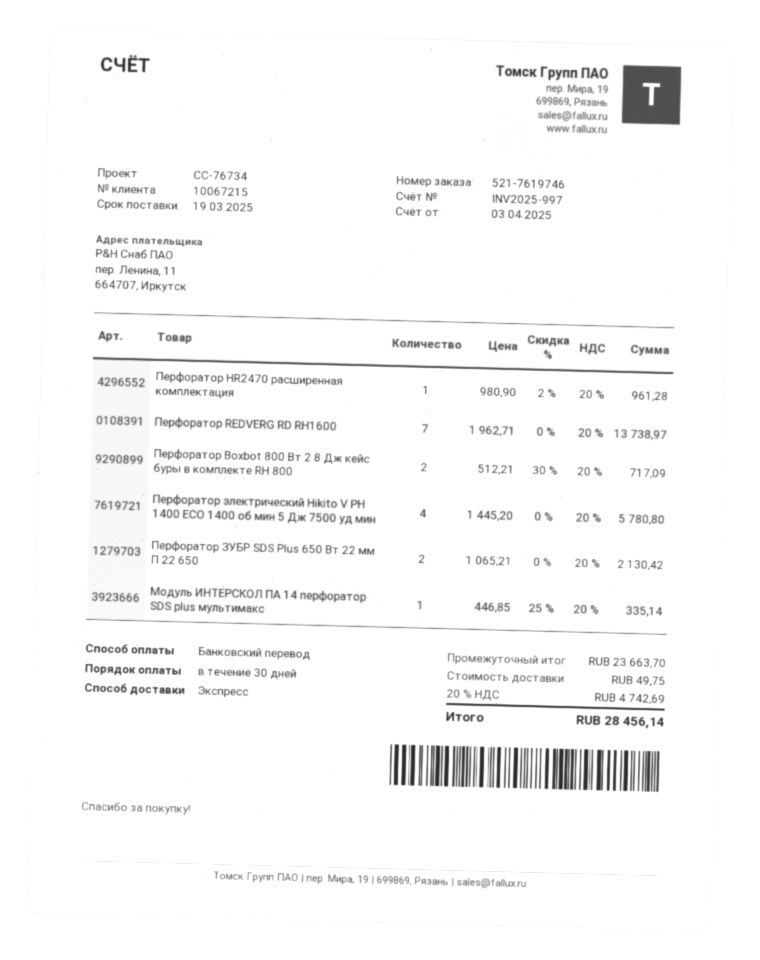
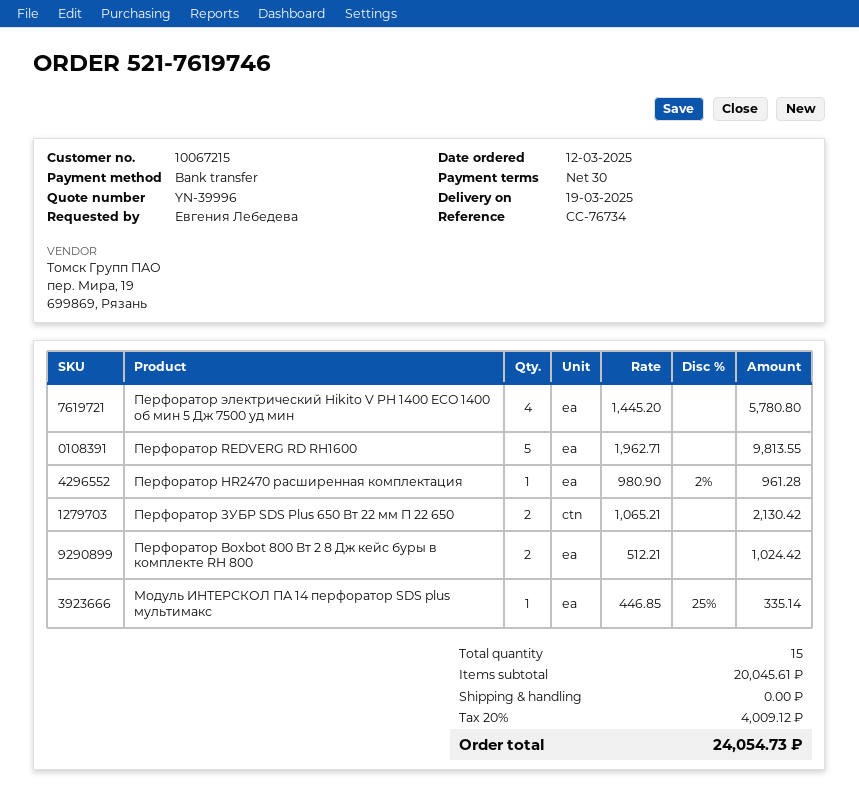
Перфоратор REDVERG RD RH1600: 7 x 1962.71 = 13738.97 -> 5 x 1962.71 = 9813.55
Перфоратор Boxbot 800 Вт 2 8 Дж кейс буры в комплекте RH 800: 2 x 512.21 - 30% = 717.09 -> 2 x 512.21 = 1024.42
subtotal: 23663.70 -> 20045.61
shipping: 49.75 -> 0.00
tax: 20% = 4742.69 -> 20% = 4009.12
total: 28456.14 -> 24054.73

